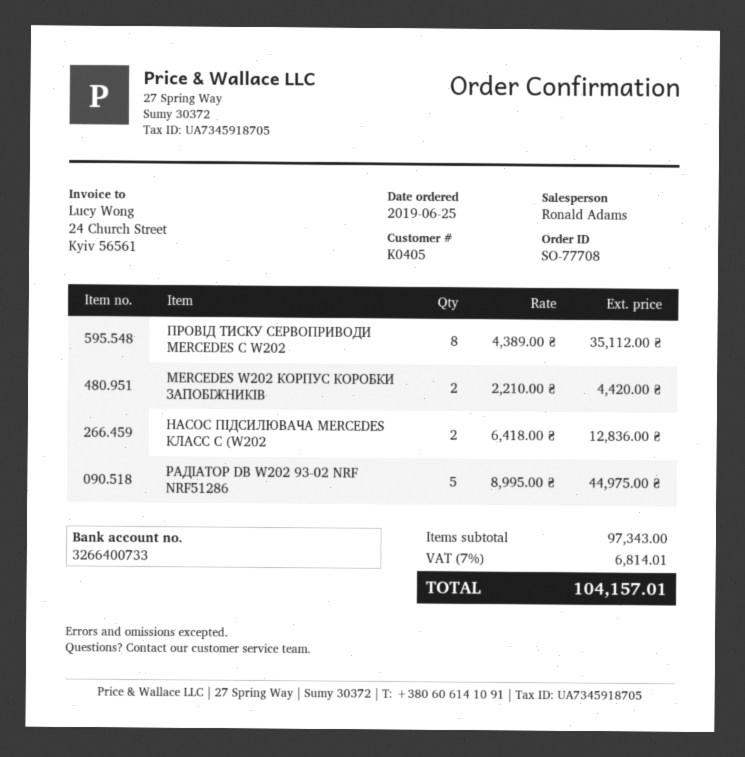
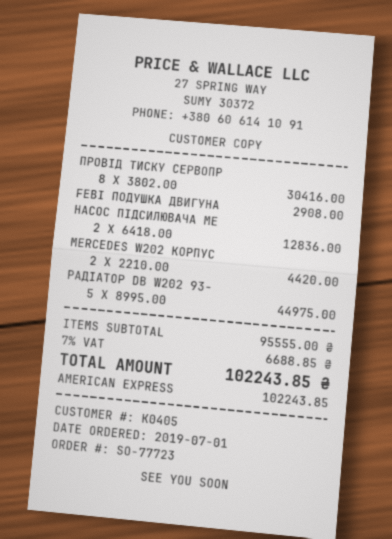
order number: SO-77708 -> SO-77723
order date: 2019-06-25 -> 2019-07-01
ПРОВІД ТИСКУ СЕРВОПРИВОДИ MERCEDES C W202: 8 x 4389.00 = 35112.00 -> 8 x 3802.00 = 30416.00
FEBI ПОДУШКА ДВИГУНА: none -> 1 x 2908.00 = 2908.00
subtotal: 97343.00 -> 95555.00
tax: 7% = 6814.01 -> 7% = 6688.85
total: 104157.01 -> 102243.85

